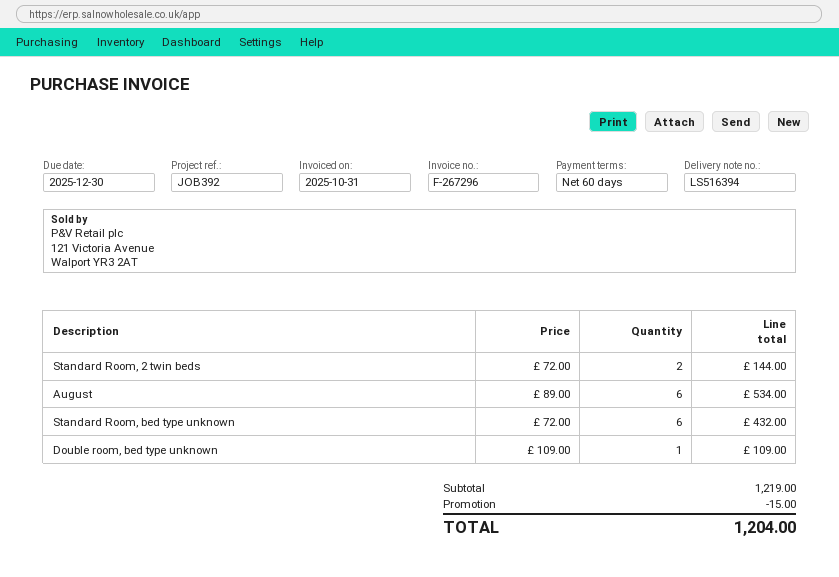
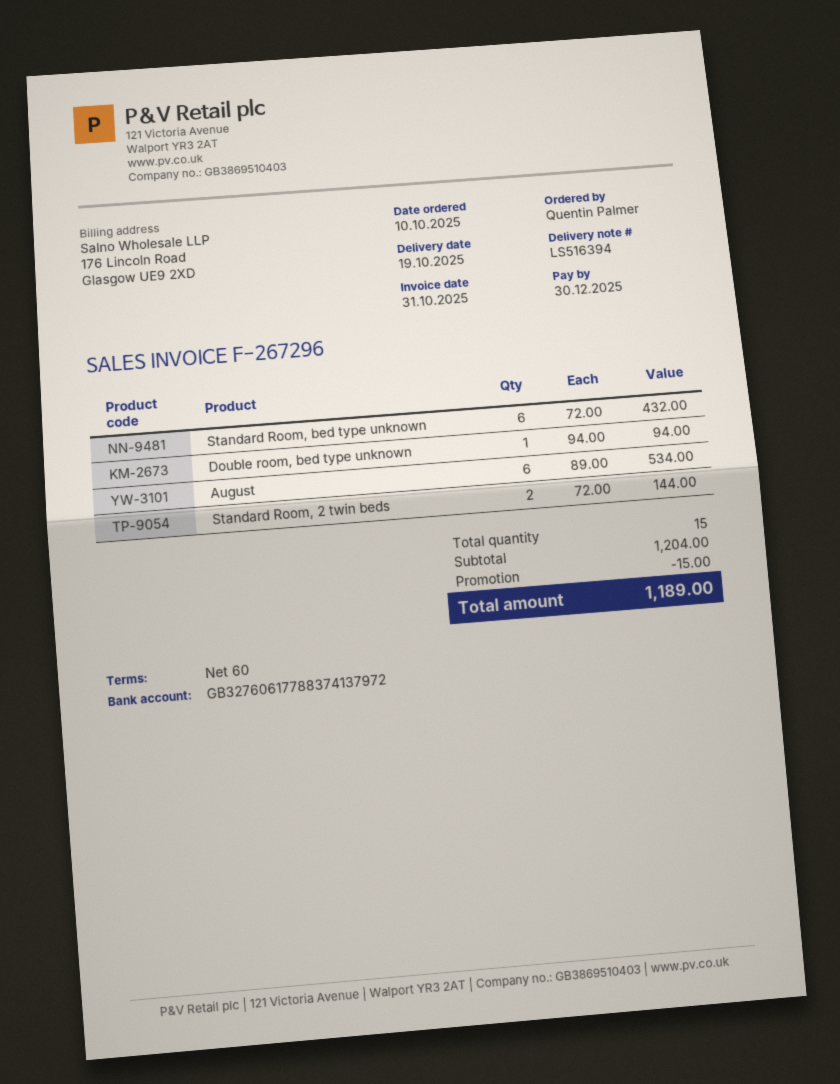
Double room, bed type unknown: 1 x 109.00 = 109.00 -> 1 x 94.00 = 94.00
subtotal: 1219.00 -> 1204.00
total: 1204.00 -> 1189.00

